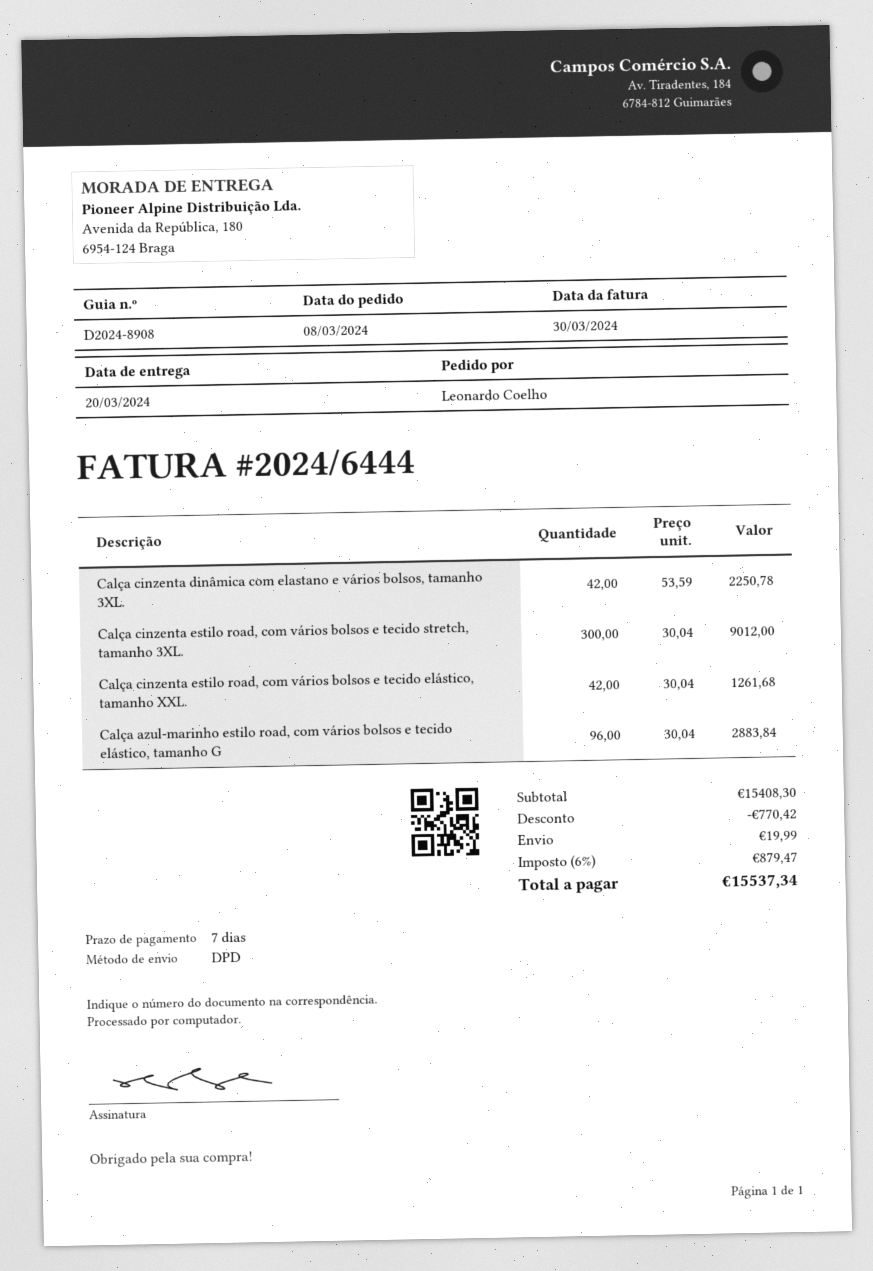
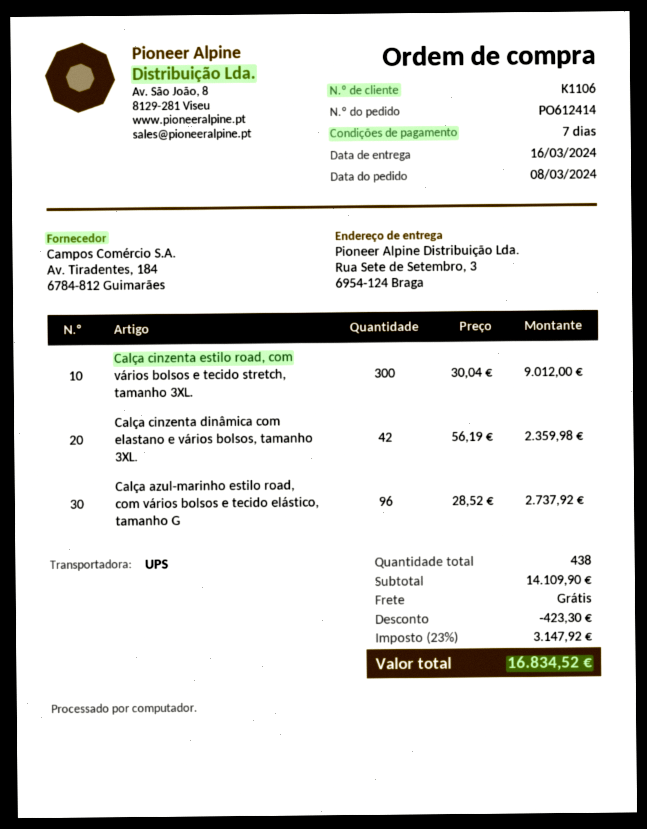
delivery date: 2024-03-20 -> 2024-03-16
shipping method: DPD -> UPS
ship to: Avenida da República, 180, 6954-124 Braga -> Rua Sete de Setembro, 3, 6954-124 Braga
Calça cinzenta dinâmica com elastano e vários bolsos, tamanho 3XL.: 42 x 53.59 = 2250.78 -> 42 x 56.19 = 2359.98
Calça cinzenta estilo road, com vários bolsos e tecido elástico, tamanho XXL.: 42 x 30.04 = 1261.68 -> none
Calça azul-marinho estilo road, com vários bolsos e tecido elástico, tamanho G: 96 x 30.04 = 2883.84 -> 96 x 28.52 = 2737.92
subtotal: 15408.30 -> 14109.90
discount: 770.42 -> 423.30
shipping: 19.99 -> 0.00
tax: 6% = 879.47 -> 23% = 3147.92
total: 15537.34 -> 16834.52

